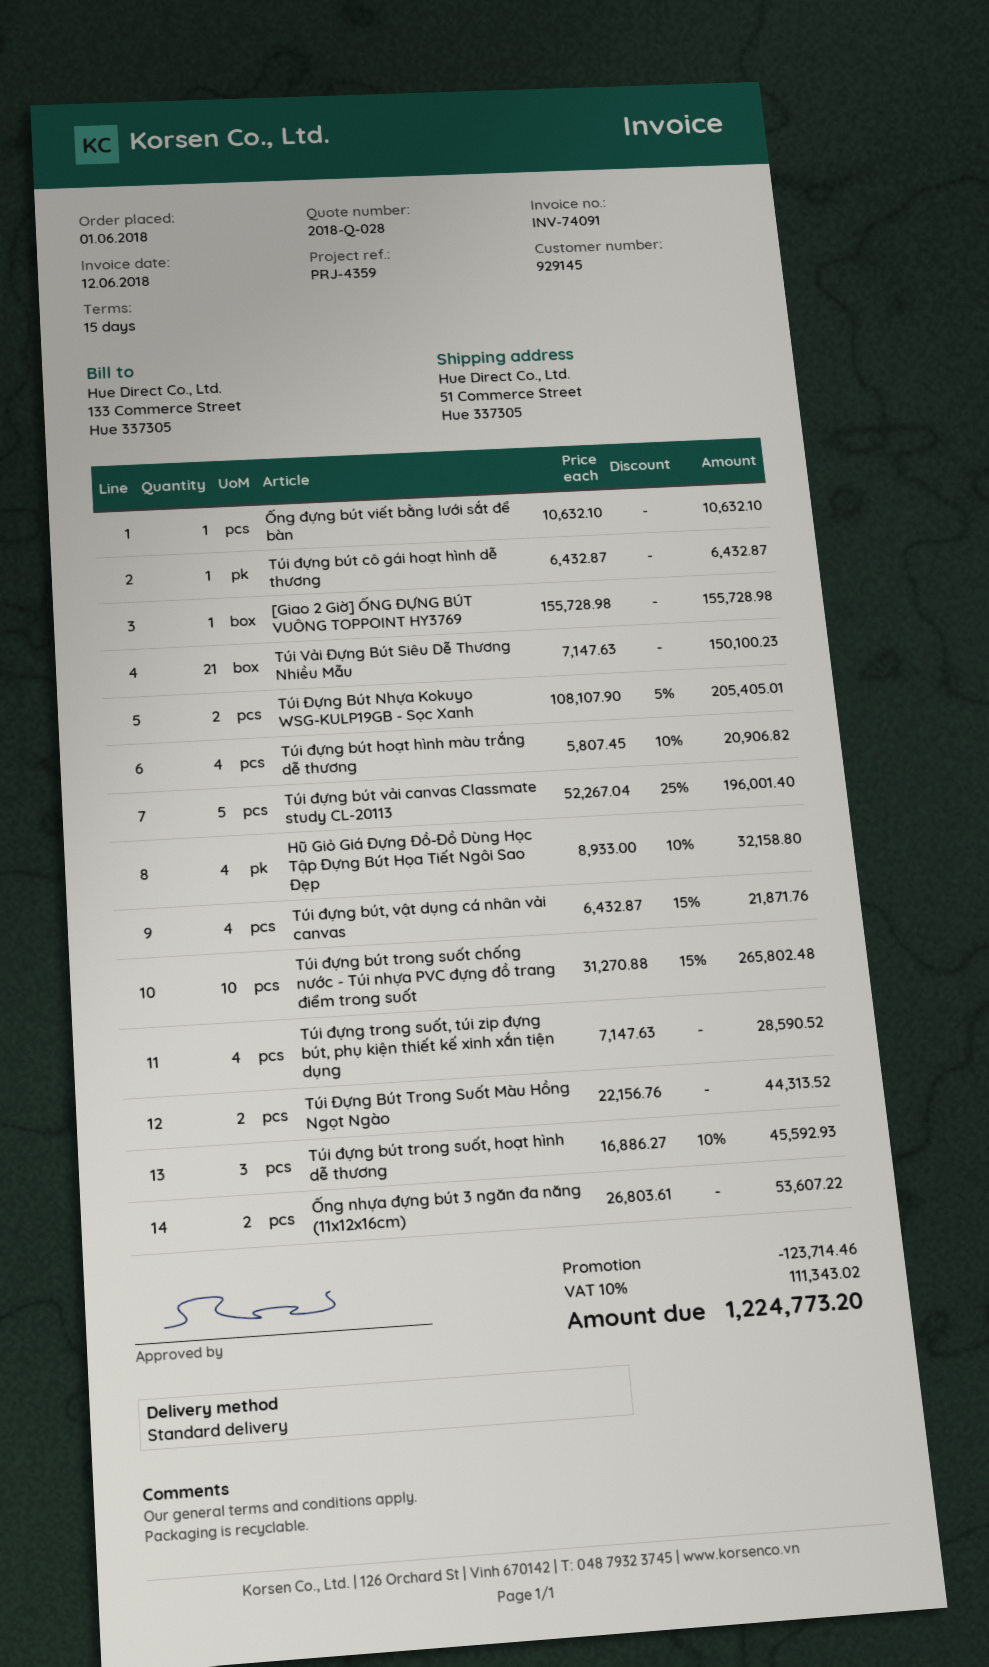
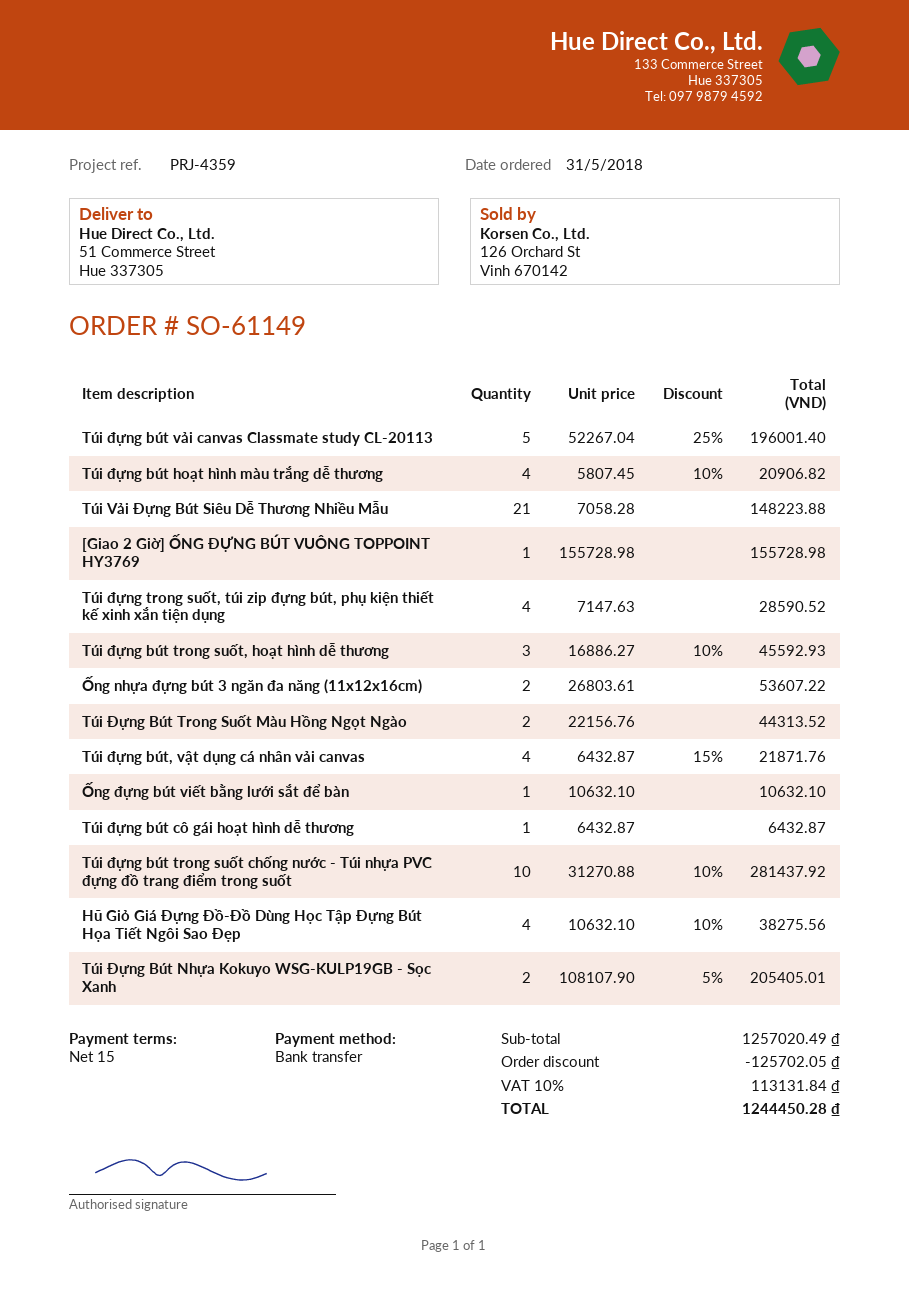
order date: 2018-06-01 -> 2018-05-31
Túi Vải Đựng Bút Siêu Dễ Thương Nhiều Mẫu: 21 x 7147.63 = 150100.23 -> 21 x 7058.28 = 148223.88
Hũ Giỏ Giá Đựng Đồ-Đồ Dùng Học Tập Đựng Bút Họa Tiết Ngôi Sao Đẹp: 4 x 8933.00 - 10% = 32158.80 -> 4 x 10632.10 - 10% = 38275.56
Túi đựng bút trong suốt chống nước - Túi nhựa PVC đựng đồ trang điểm trong suốt: 10 x 31270.88 - 15% = 265802.48 -> 10 x 31270.88 - 10% = 281437.92
discount: 123714.46 -> 125702.05
tax: 10% = 111343.02 -> 10% = 113131.84
total: 1224773.20 -> 1244450.28

